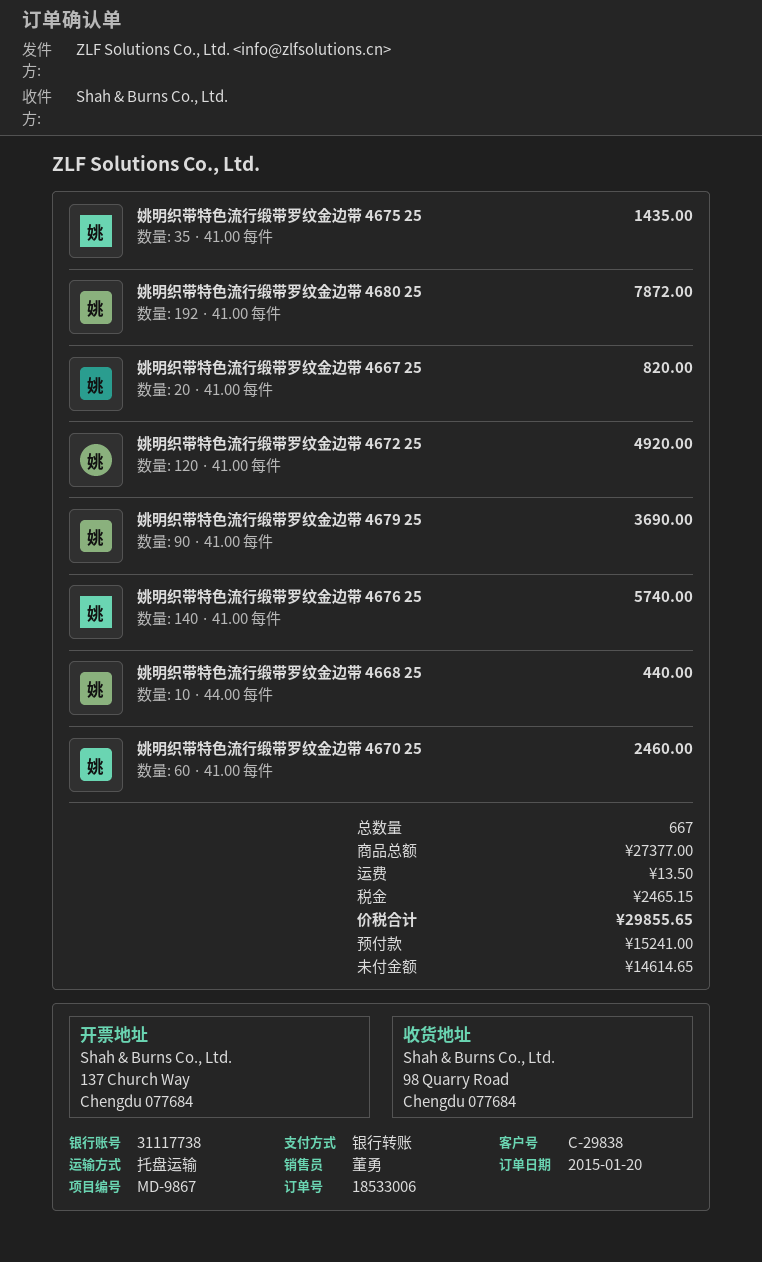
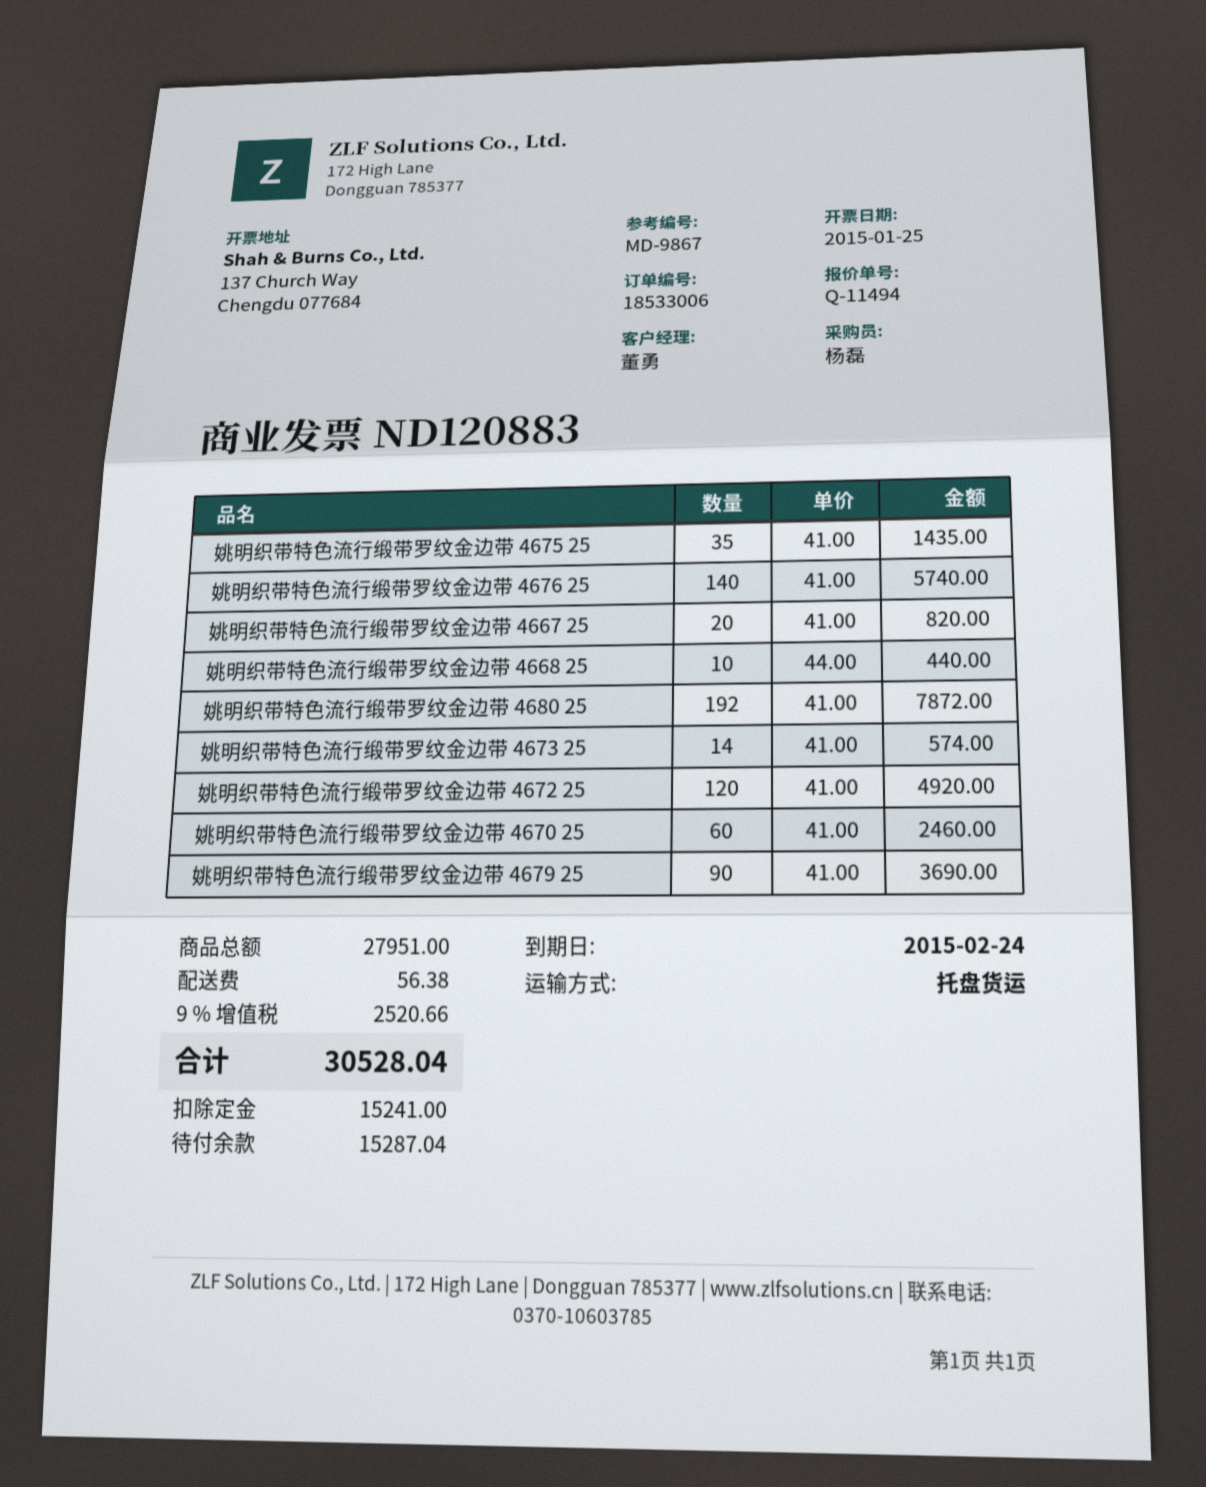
姚明织带特色流行缎带罗纹金边带 4673 25: none -> 14 x 41.00 = 574.00
subtotal: 27377.00 -> 27951.00
shipping: 13.50 -> 56.38
tax: 2465.15 -> 2520.66
total: 29855.65 -> 30528.04
balance: 14614.65 -> 15287.04

